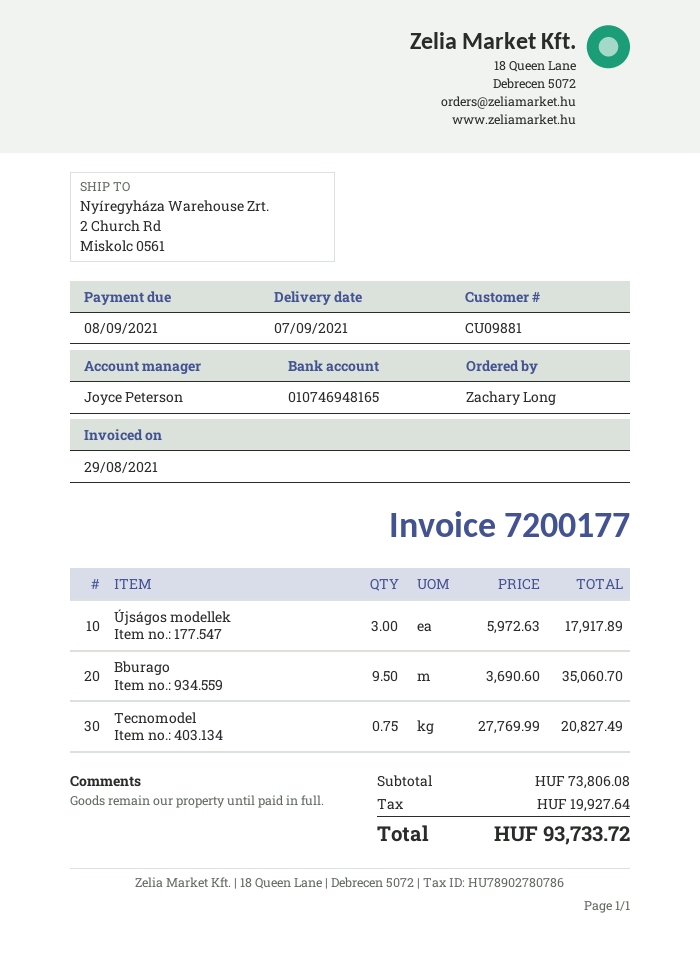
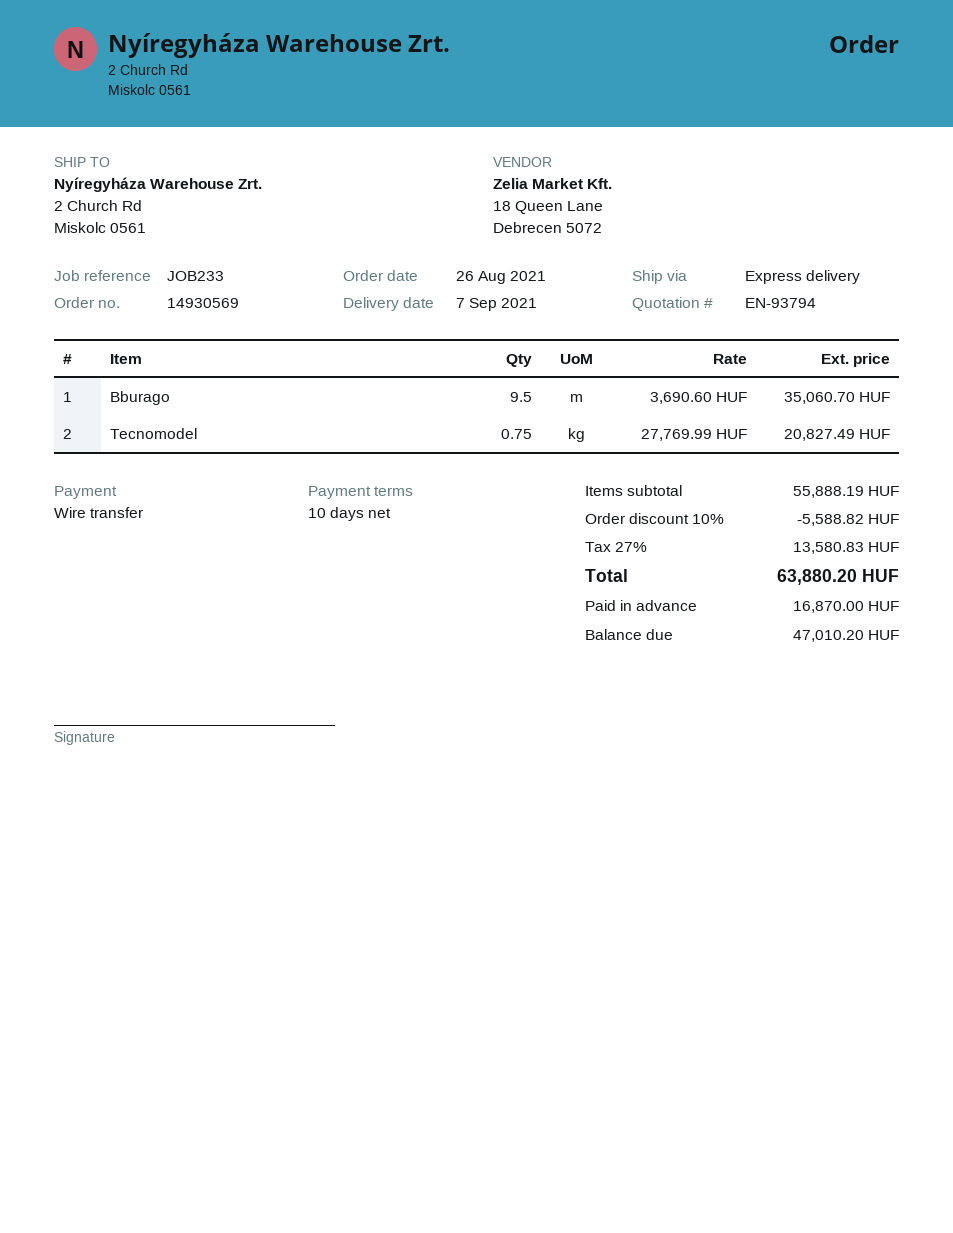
Újságos modellek: 3 x 5972.63 = 17917.89 -> none
subtotal: 73806.08 -> 55888.19
discount: none -> 10% = 5588.82
tax: 19927.64 -> 13580.83
total: 93733.72 -> 63880.20

